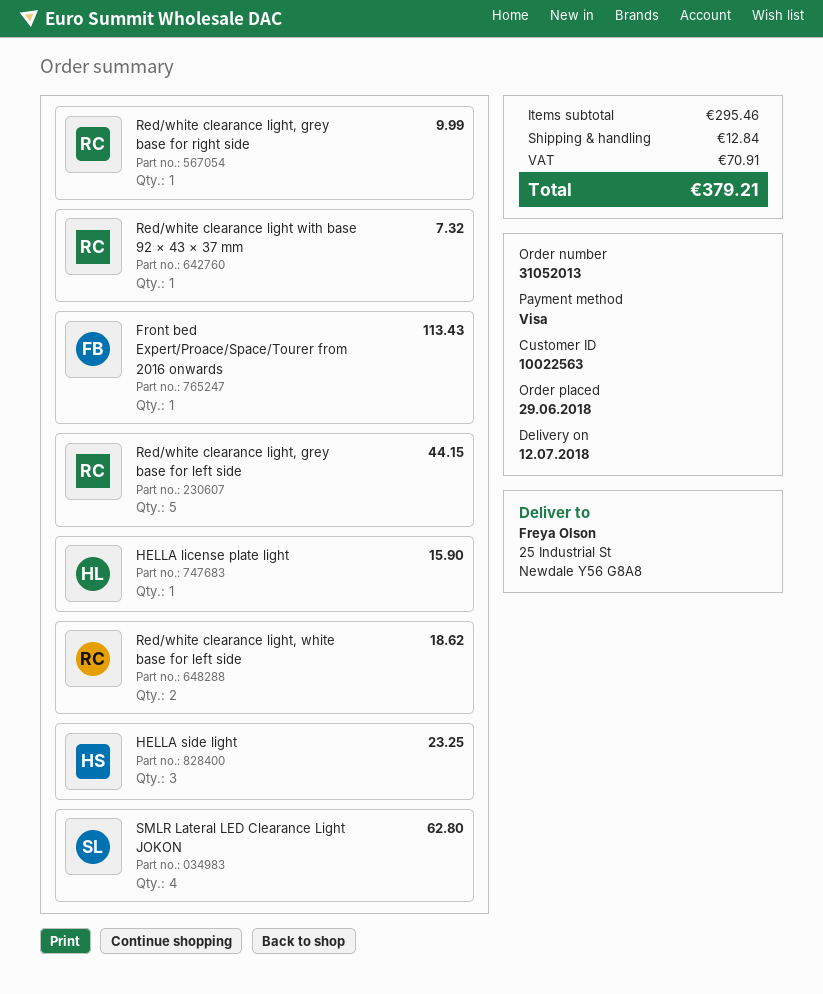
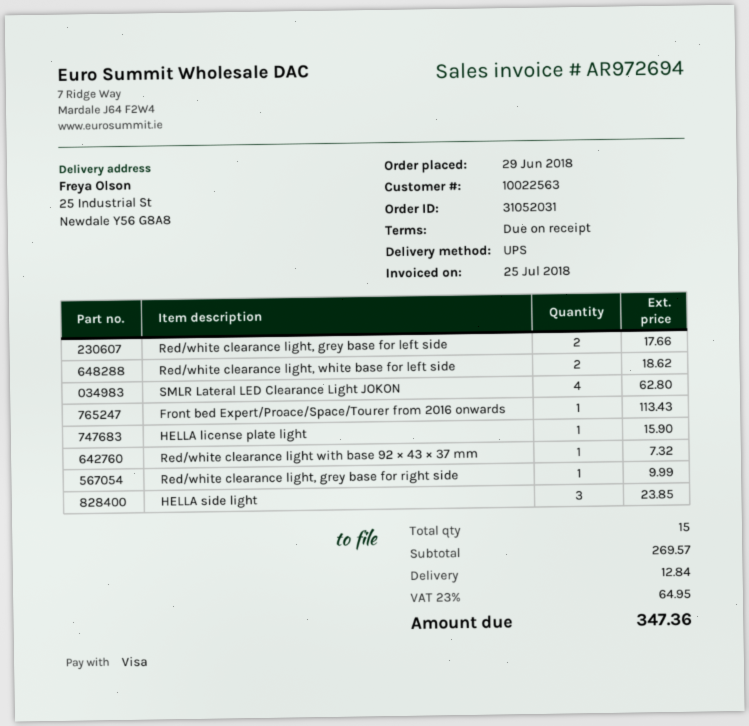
order number: 31052013 -> 31052031
Red/white clearance light, grey base for left side: 5 for 44.15 -> 2 for 17.66
HELLA side light: 3 for 23.25 -> 3 for 23.85
subtotal: 295.46 -> 269.57
tax: 70.91 -> 64.95
total: 379.21 -> 347.36

